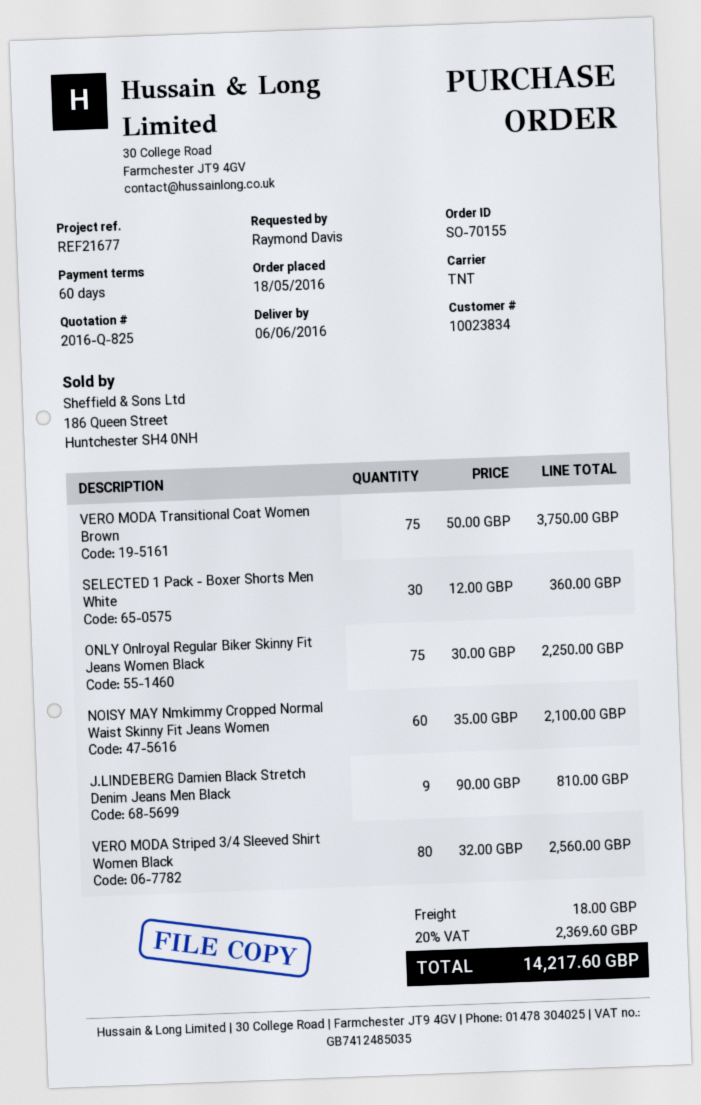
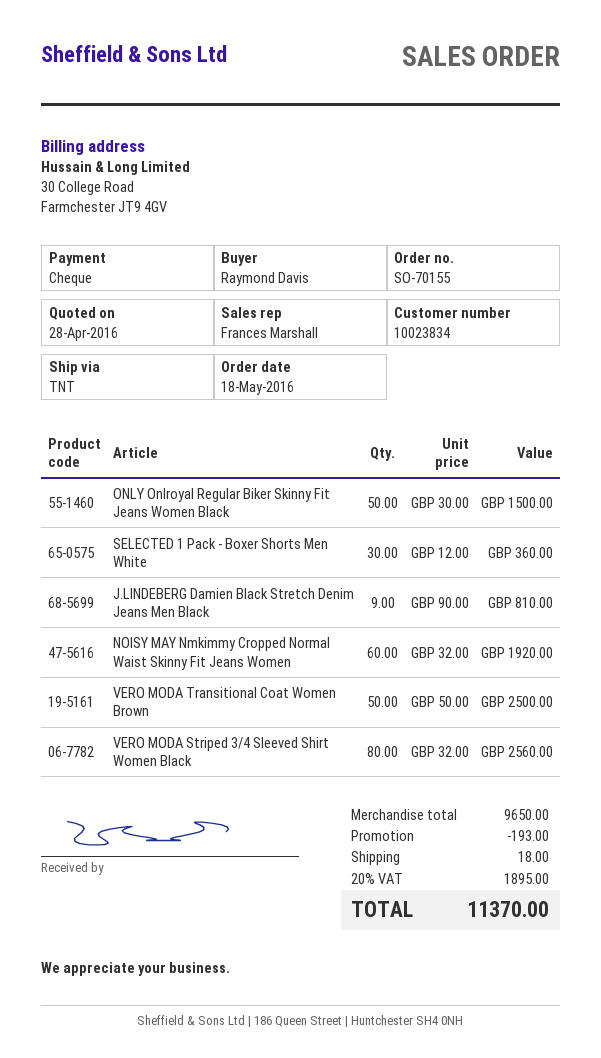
VERO MODA Transitional Coat Women Brown: 75 x 50.00 = 3750.00 -> 50 x 50.00 = 2500.00
ONLY Onlroyal Regular Biker Skinny Fit Jeans Women Black: 75 x 30.00 = 2250.00 -> 50 x 30.00 = 1500.00
NOISY MAY Nmkimmy Cropped Normal Waist Skinny Fit Jeans Women: 60 x 35.00 = 2100.00 -> 60 x 32.00 = 1920.00
discount: none -> 193.00
tax: 20% = 2369.60 -> 20% = 1895.00
total: 14217.60 -> 11370.00

